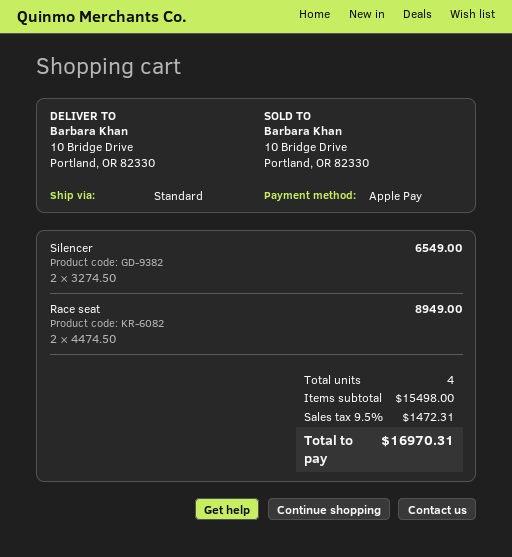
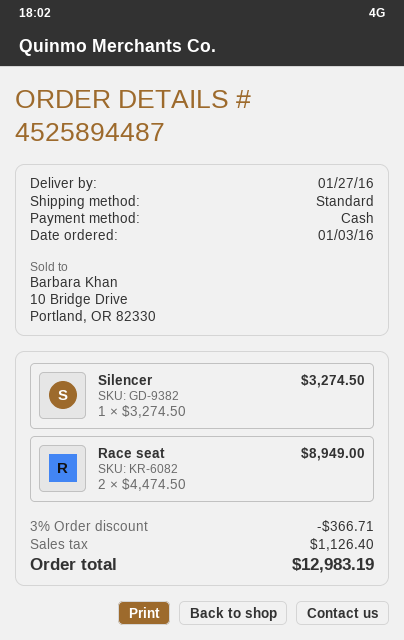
payment method: Apple Pay -> cash
Silencer: 2 x 3274.50 = 6549.00 -> 1 x 3274.50 = 3274.50
discount: none -> 3% = 366.71
tax: 1472.31 -> 1126.40
total: 16970.31 -> 12983.19

